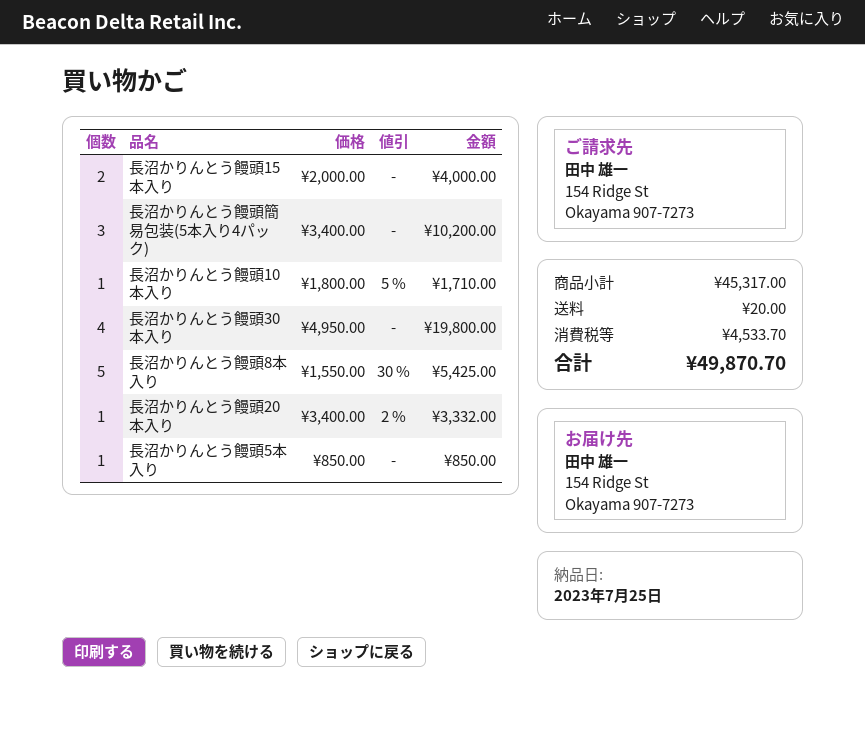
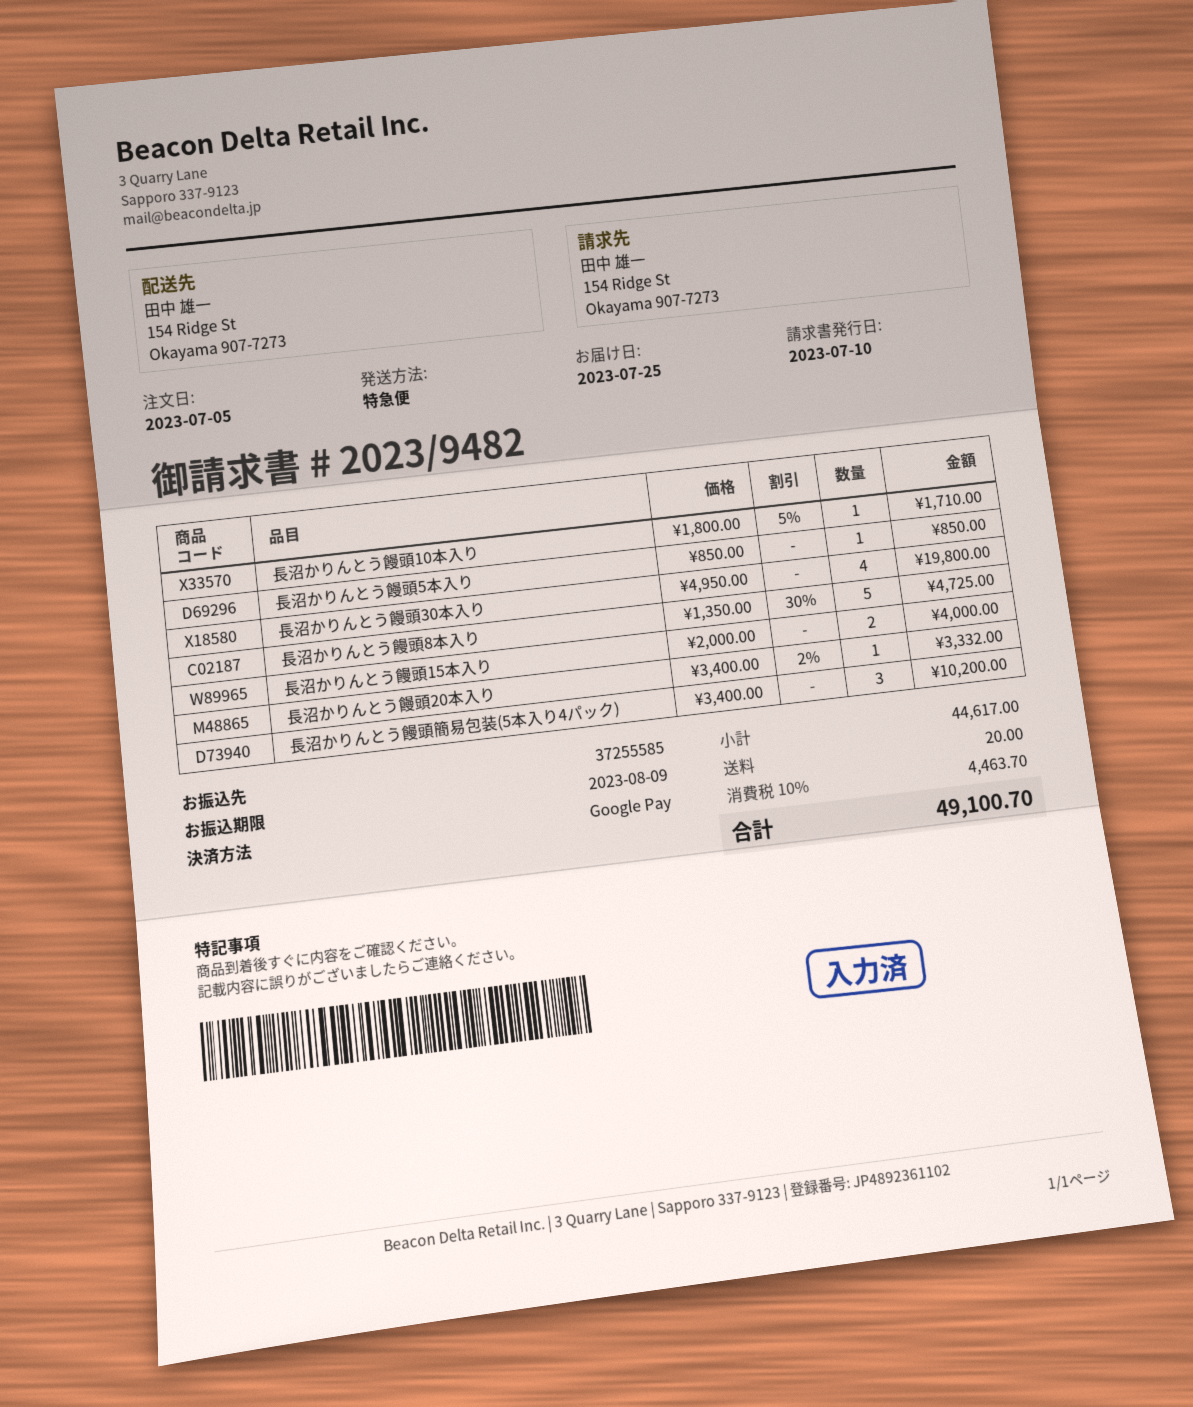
長沼かりんとう饅頭8本入り: 5 x 1550.00 - 30% = 5425.00 -> 5 x 1350.00 - 30% = 4725.00
subtotal: 45317.00 -> 44617.00
tax: 4533.70 -> 4463.70
total: 49870.70 -> 49100.70

